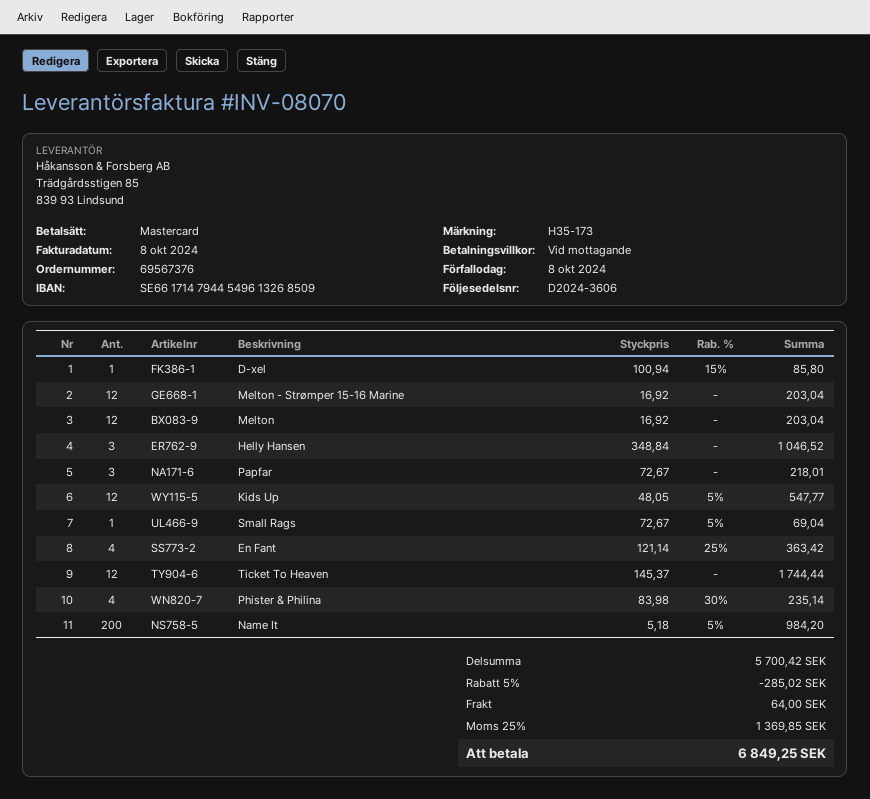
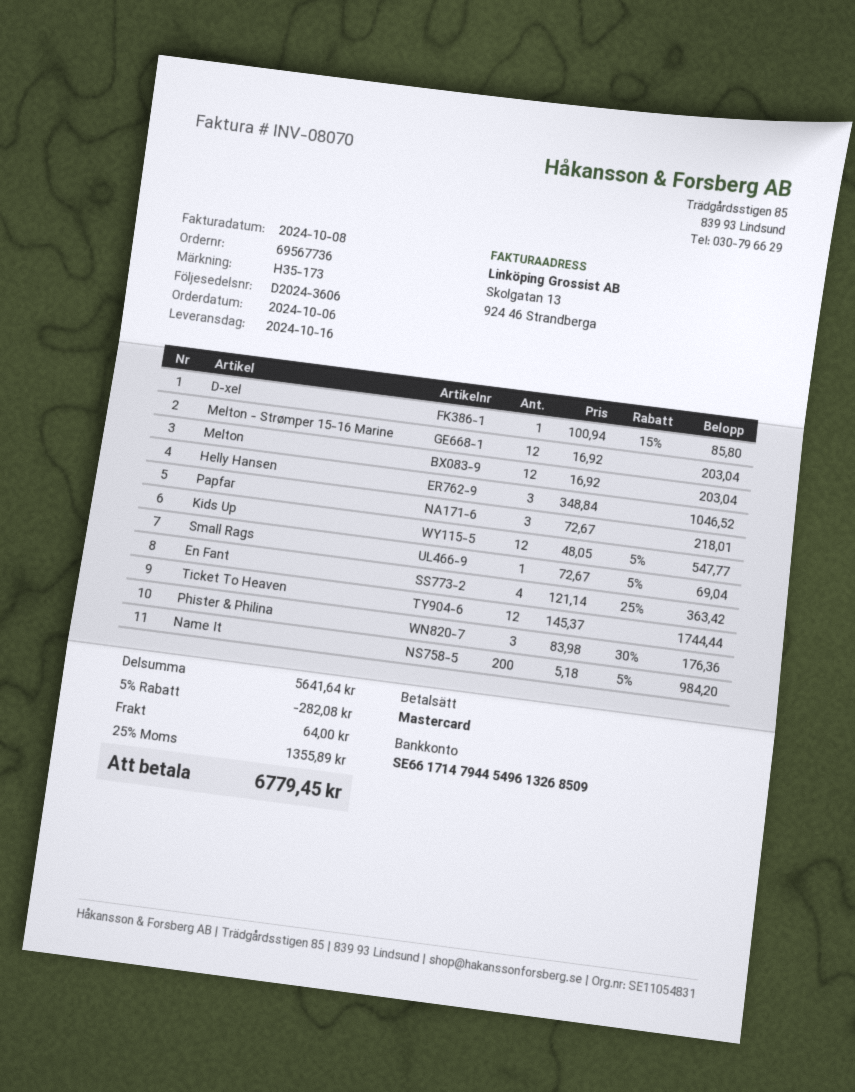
order number: 69567376 -> 69567736
Phister & Philina: 4 x 83.98 - 30% = 235.14 -> 3 x 83.98 - 30% = 176.36
subtotal: 5700.42 -> 5641.64
discount: 5% = 285.02 -> 5% = 282.08
tax: 25% = 1369.85 -> 25% = 1355.89
total: 6849.25 -> 6779.45

